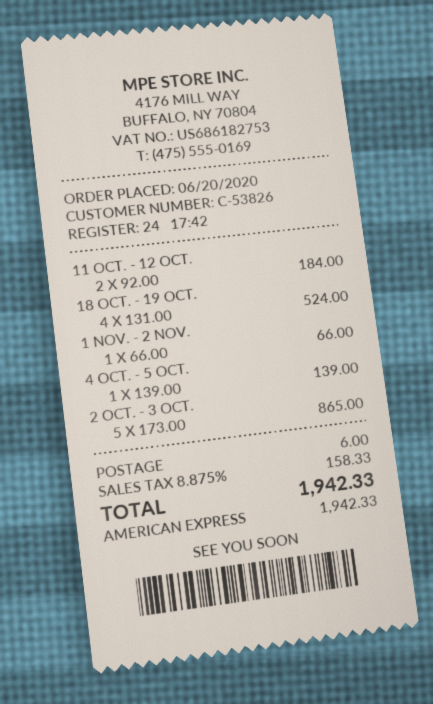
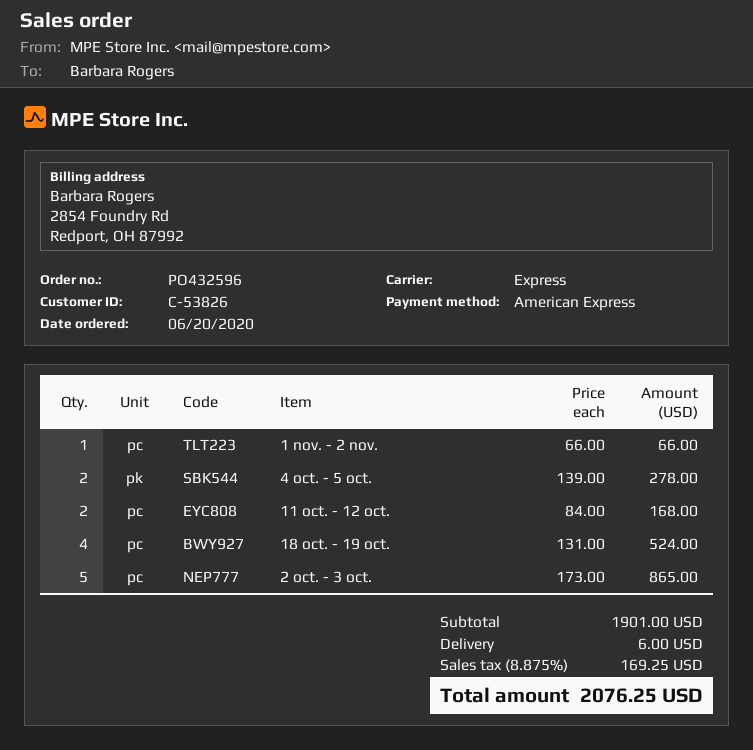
11 OCT. - 12 OCT.: 2 x 92.00 = 184.00 -> 2 x 84.00 = 168.00
4 OCT. - 5 OCT.: 1 x 139.00 = 139.00 -> 2 x 139.00 = 278.00
tax: 8.875% = 158.33 -> 8.875% = 169.25
total: 1942.33 -> 2076.25

